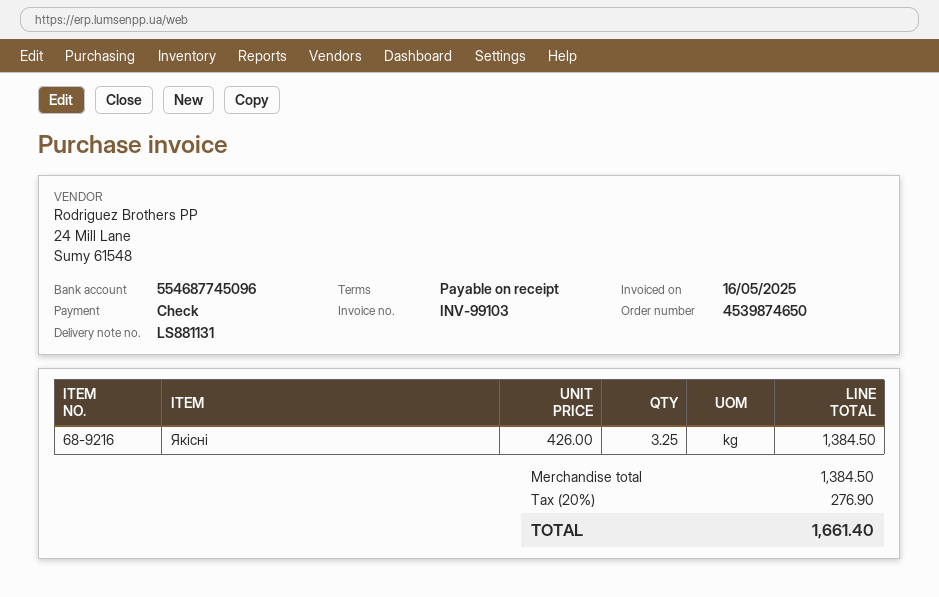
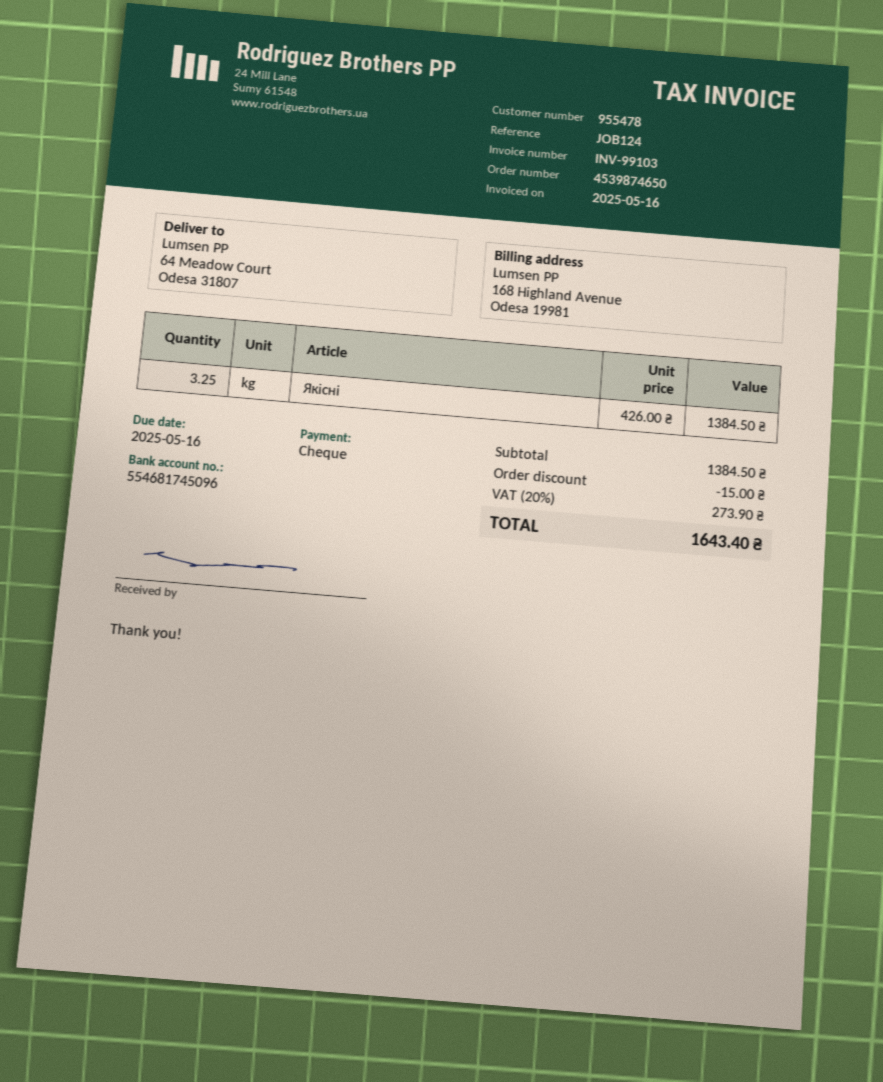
bank account: 554687745096 -> 554681745096
discount: none -> 15.00
tax: 20% = 276.90 -> 20% = 273.90
total: 1661.40 -> 1643.40

